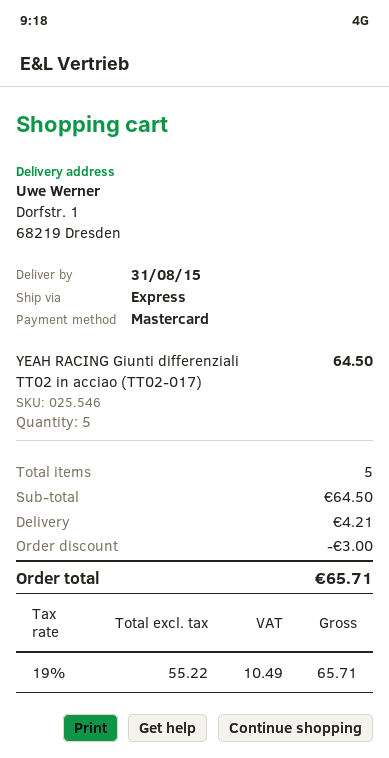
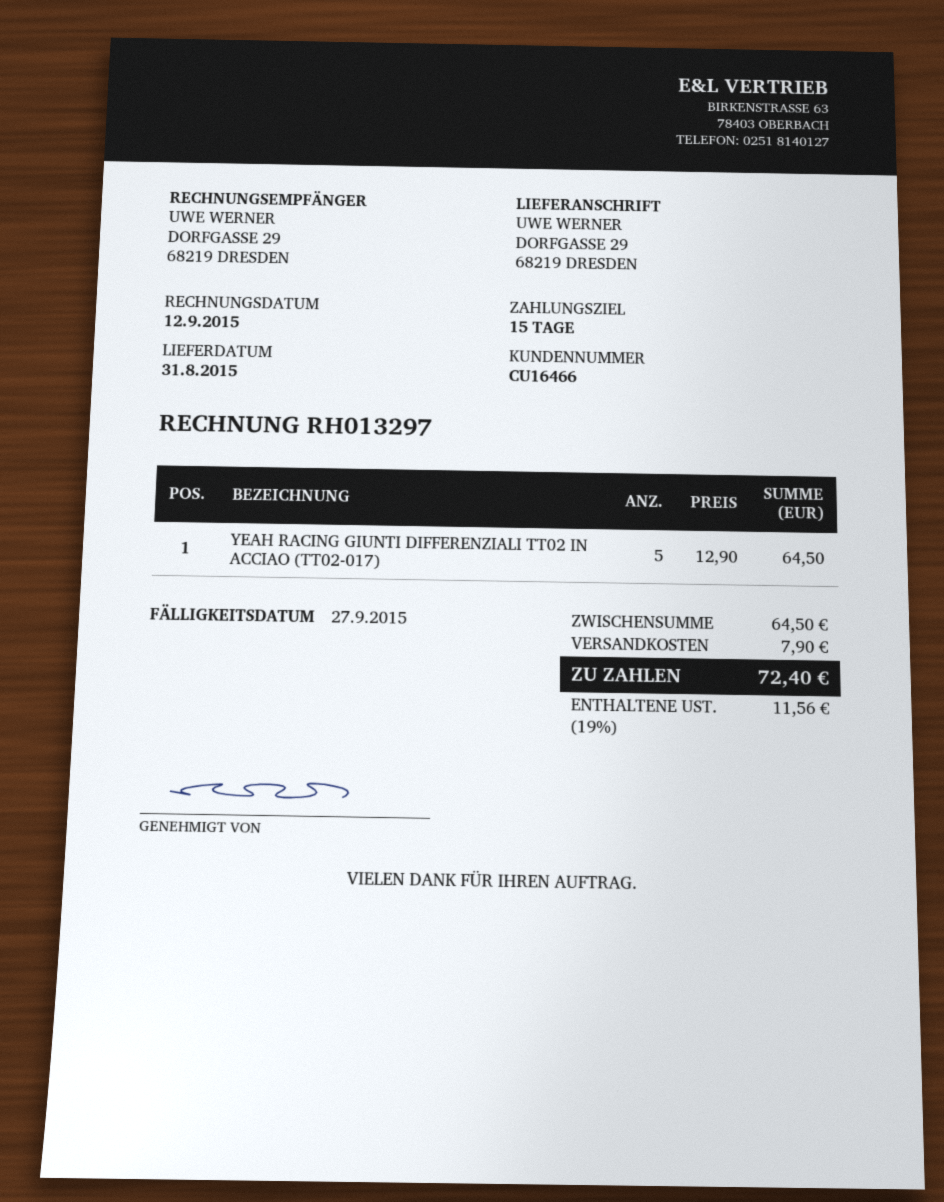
ship to: Dorfstr. 1, 68219 Dresden -> DORFGASSE 29, 68219 DRESDEN
discount: 3.00 -> none
shipping: 4.21 -> 7.90
tax: 19% = 10.49 -> 19% = 11.56
total: 65.71 -> 72.40

